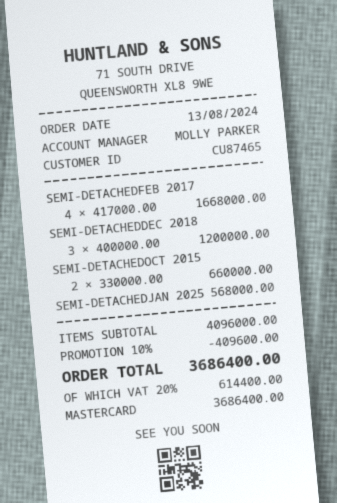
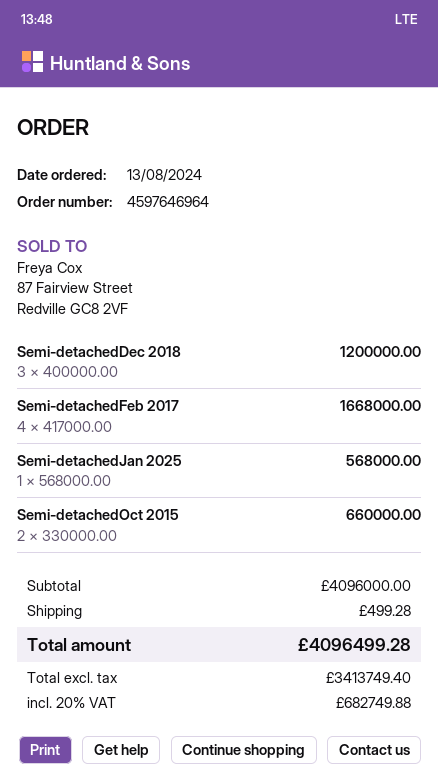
discount: 10% = 409600.00 -> none
shipping: none -> 499.28
tax: 20% = 614400.00 -> 20% = 682749.88
total: 3686400.00 -> 4096499.28

